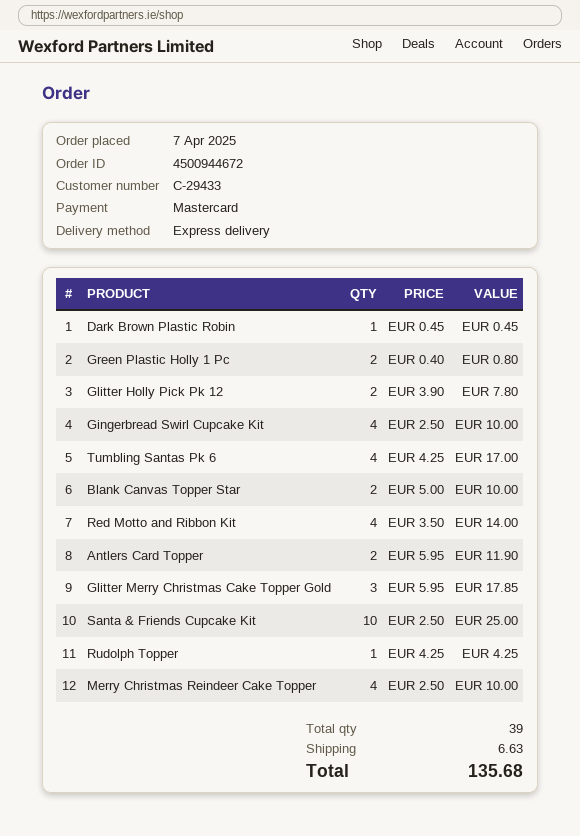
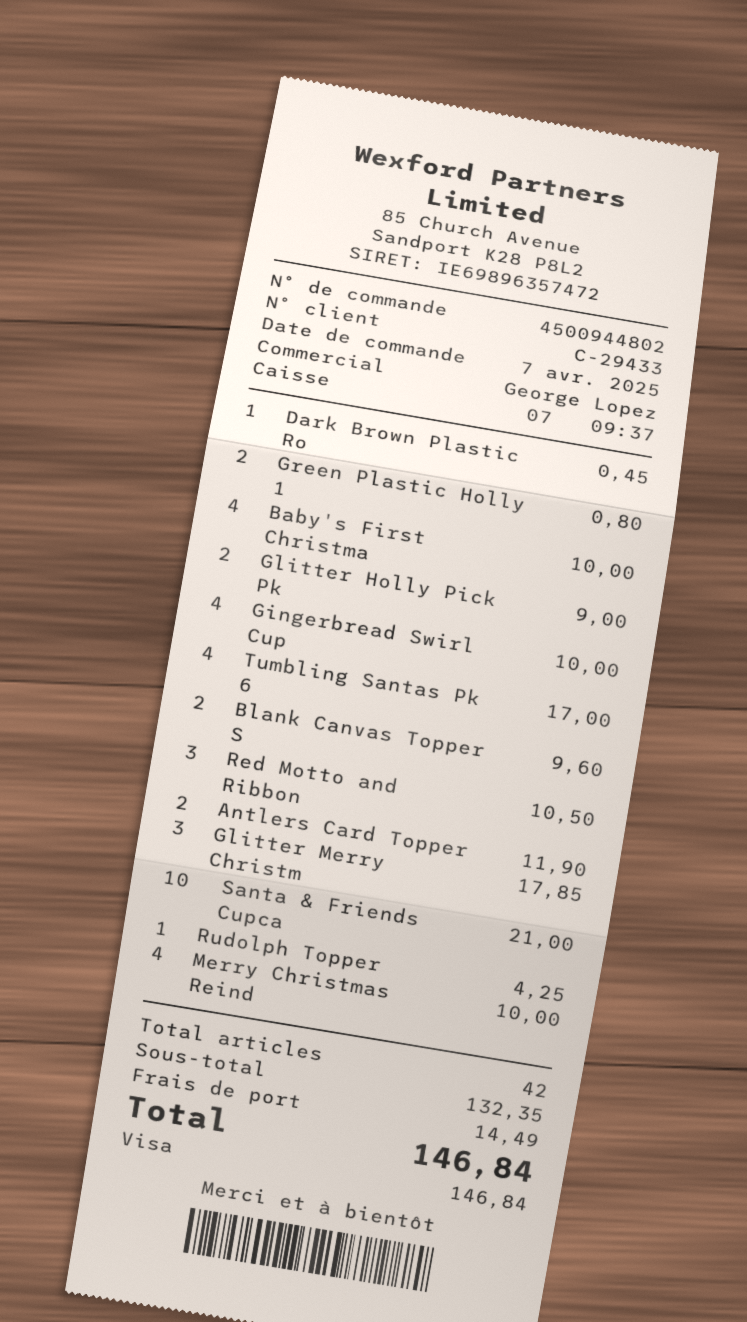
order number: 4500944672 -> 4500944802
payment method: Mastercard -> Visa
Glitter Holly Pick Pk 12: 2 for 7.80 -> 2 for 9.00
Blank Canvas Topper Star: 2 for 10.00 -> 2 for 9.60
Red Motto and Ribbon Kit: 4 for 14.00 -> 3 for 10.50
Santa & Friends Cupcake Kit: 10 for 25.00 -> 10 for 21.00
Baby's First Christma: none -> 4 for 10.00
total quantity: 39 -> 42
shipping: 6.63 -> 14.49
total: 135.68 -> 146.84

